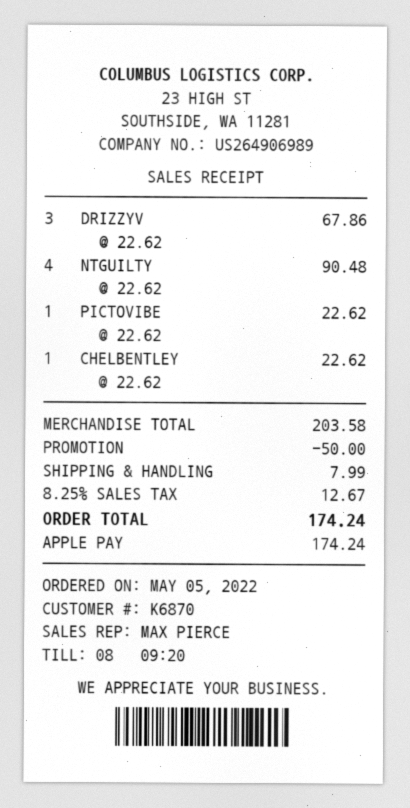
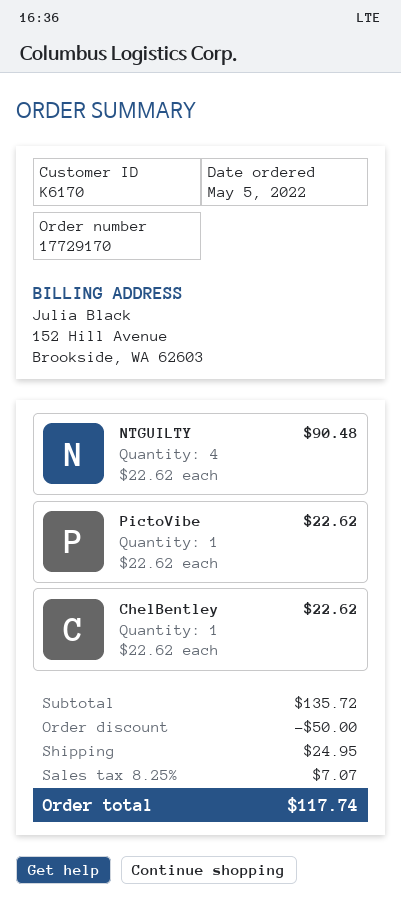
customer number: K6870 -> K6170
DRIZZYV: 3 x 22.62 = 67.86 -> none
subtotal: 203.58 -> 135.72
shipping: 7.99 -> 24.95
tax: 8.25% = 12.67 -> 8.25% = 7.07
total: 174.24 -> 117.74

